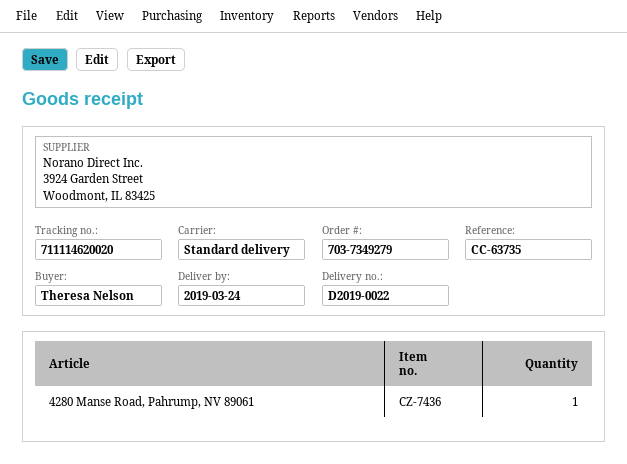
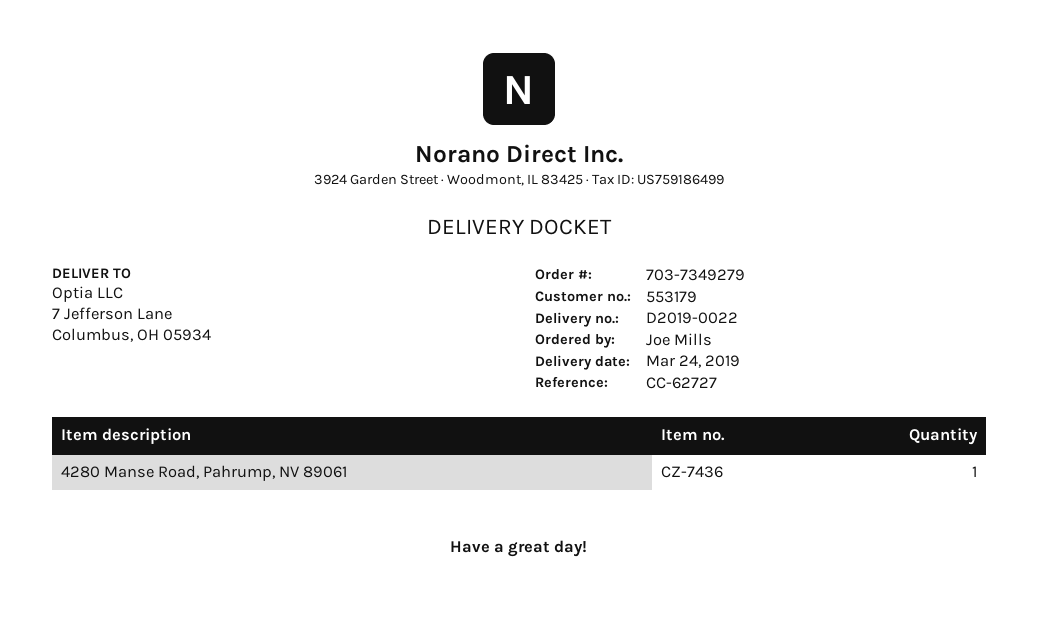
reference: CC-63735 -> CC-62727
ordered by: Theresa Nelson -> Joe Mills

